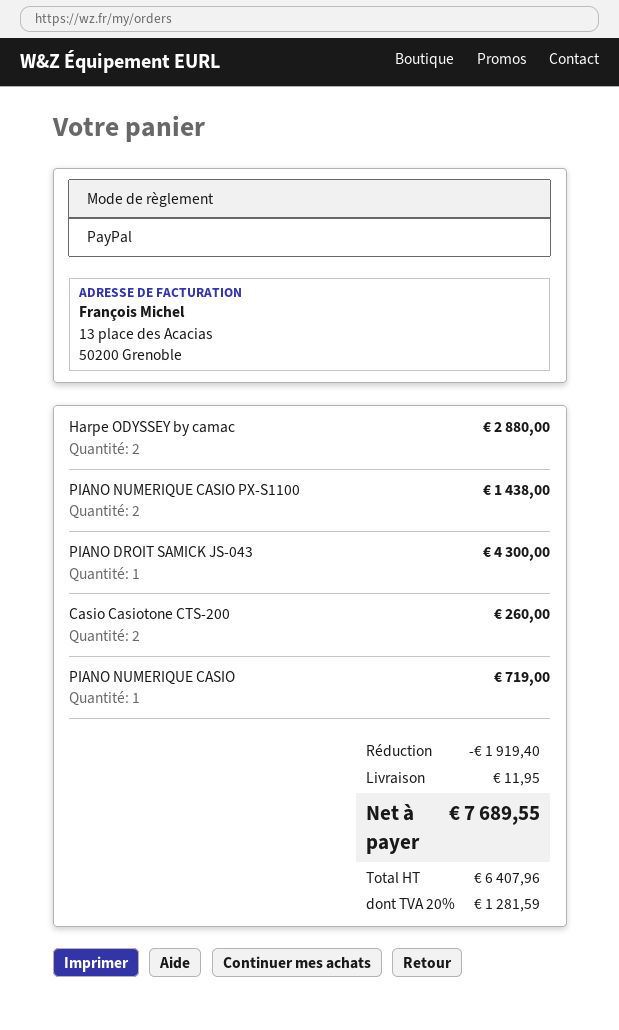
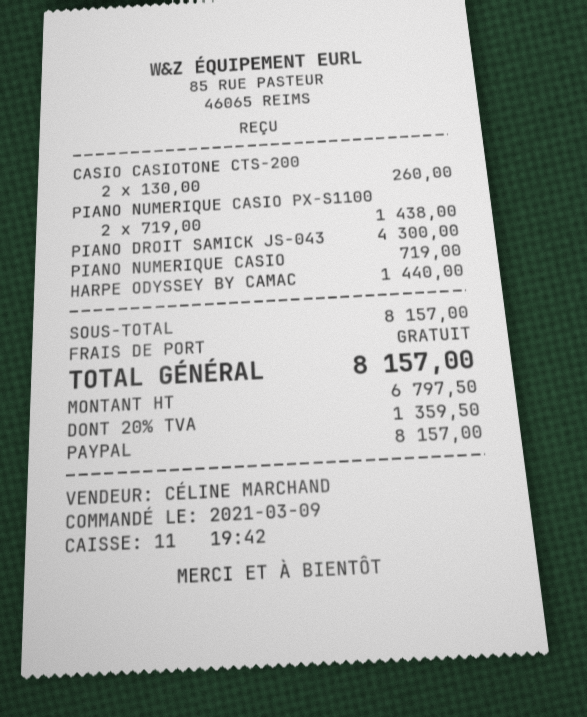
Harpe ODYSSEY by camac: 2 for 2880.00 -> 1 for 1440.00
discount: 1919.40 -> none
shipping: 11.95 -> 0.00
net: 6407.96 -> 6797.50
tax: 20% = 1281.59 -> 20% = 1359.50
total: 7689.55 -> 8157.00

